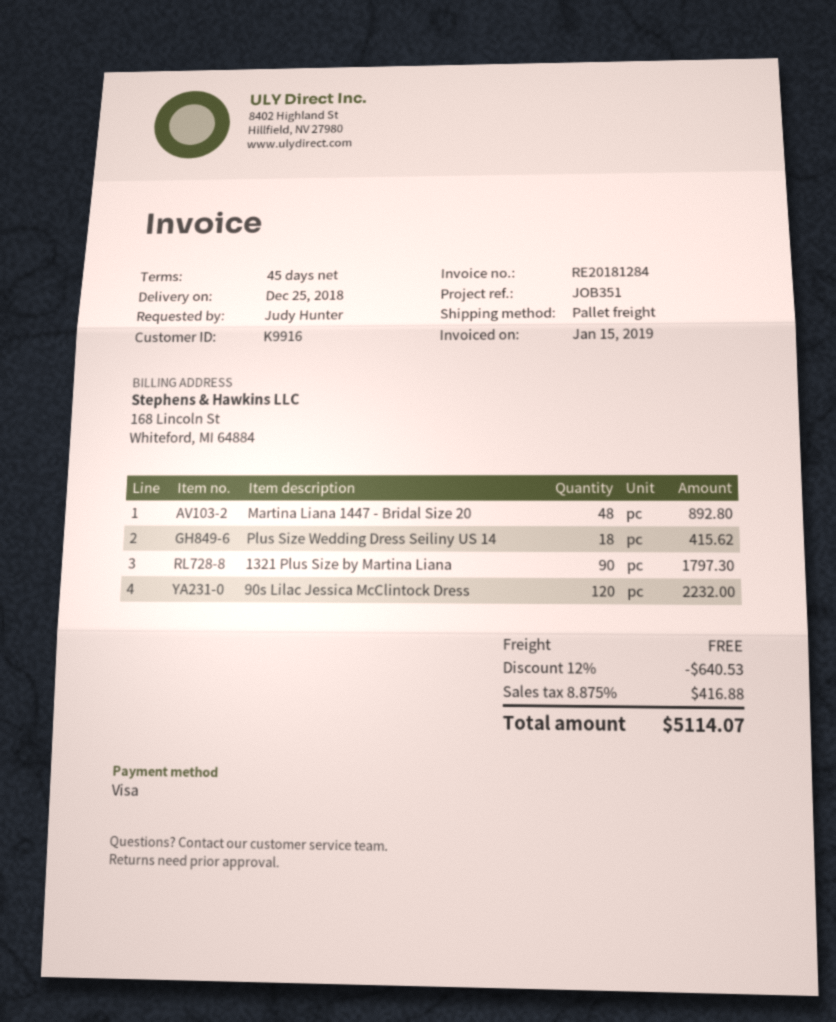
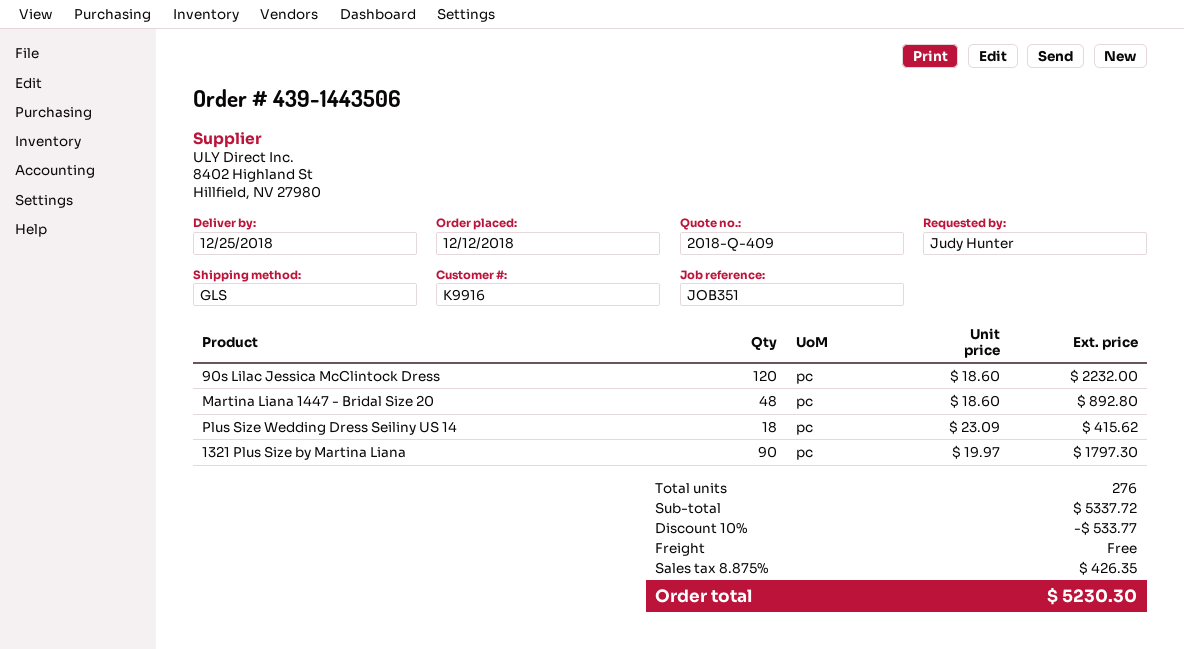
shipping method: pallet freight -> GLS
discount: 12% = 640.53 -> 10% = 533.77
tax: 8.875% = 416.88 -> 8.875% = 426.35
total: 5114.07 -> 5230.30

